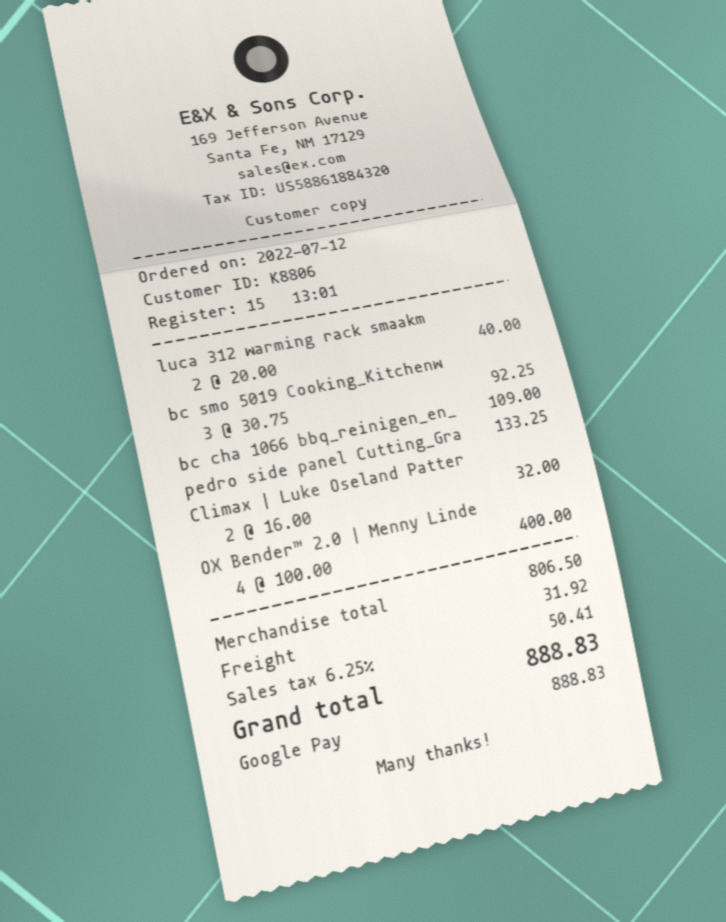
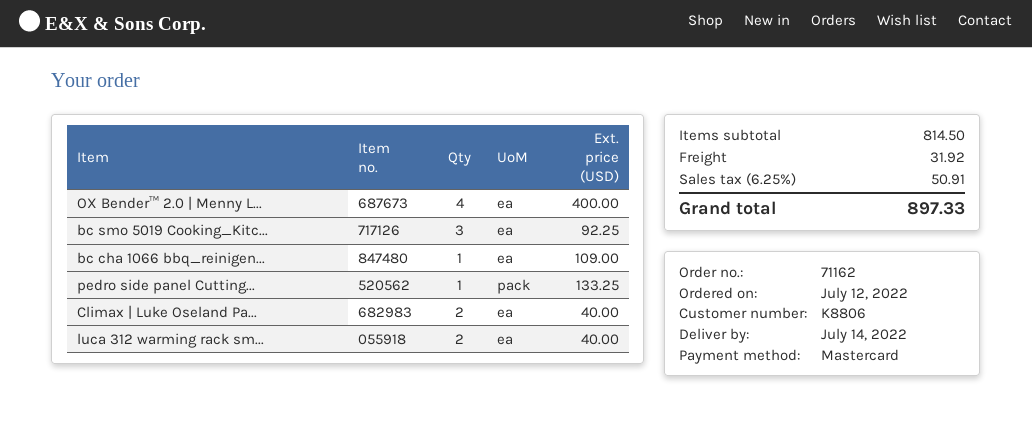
payment method: Google Pay -> Mastercard
Climax | Luke Oseland Patter: 2 for 32.00 -> 2 for 40.00
subtotal: 806.50 -> 814.50
tax: 6.25% = 50.41 -> 6.25% = 50.91
total: 888.83 -> 897.33

